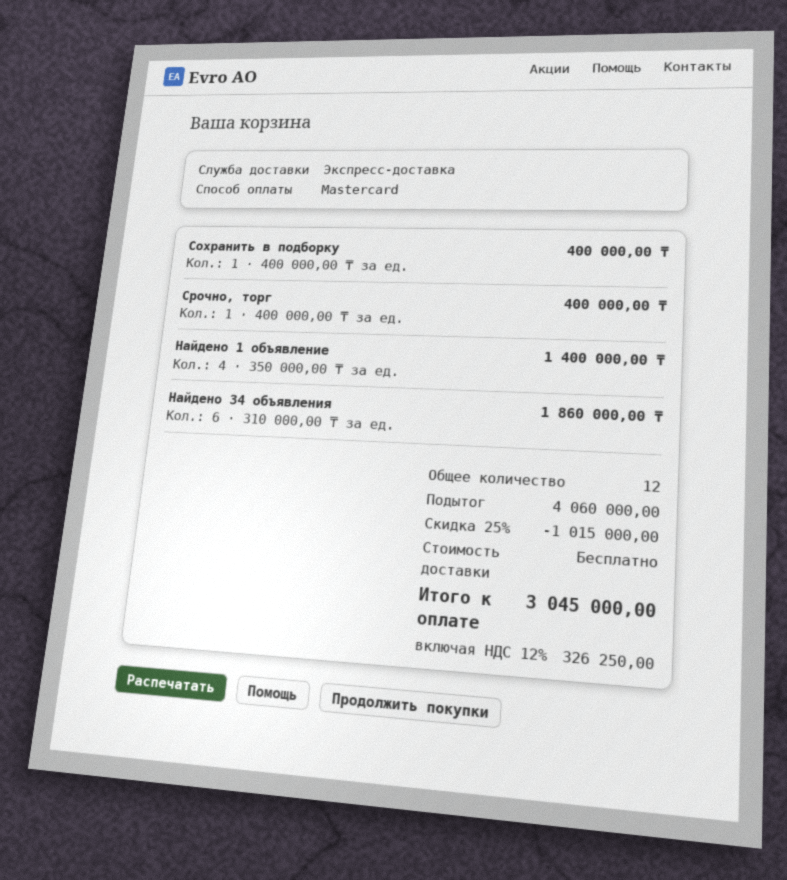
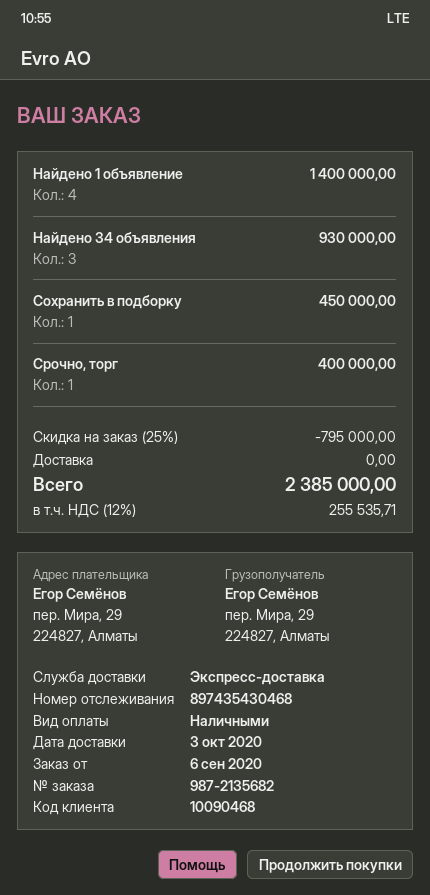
payment method: Mastercard -> cash
Сохранить в подборку: 1 for 400000.00 -> 1 for 450000.00
Найдено 34 объявления: 6 for 1860000.00 -> 3 for 930000.00
discount: 25% = 1015000.00 -> 25% = 795000.00
tax: 12% = 326250.00 -> 12% = 255535.71
total: 3045000.00 -> 2385000.00

